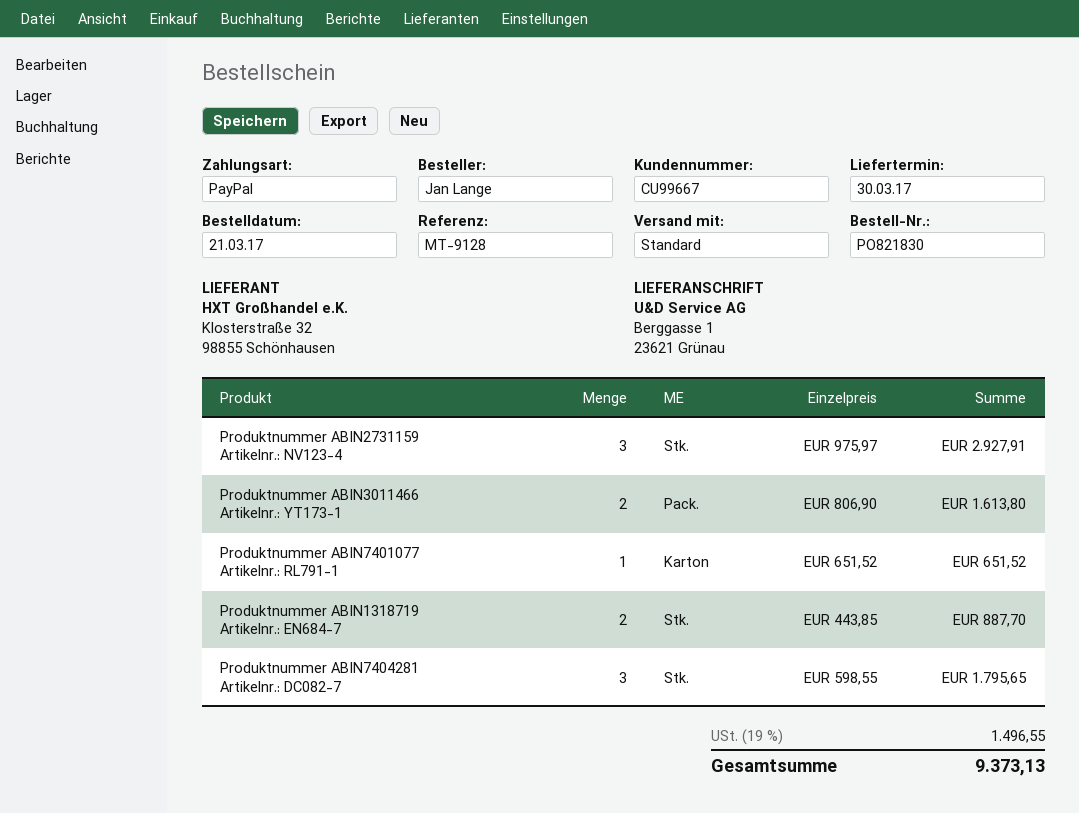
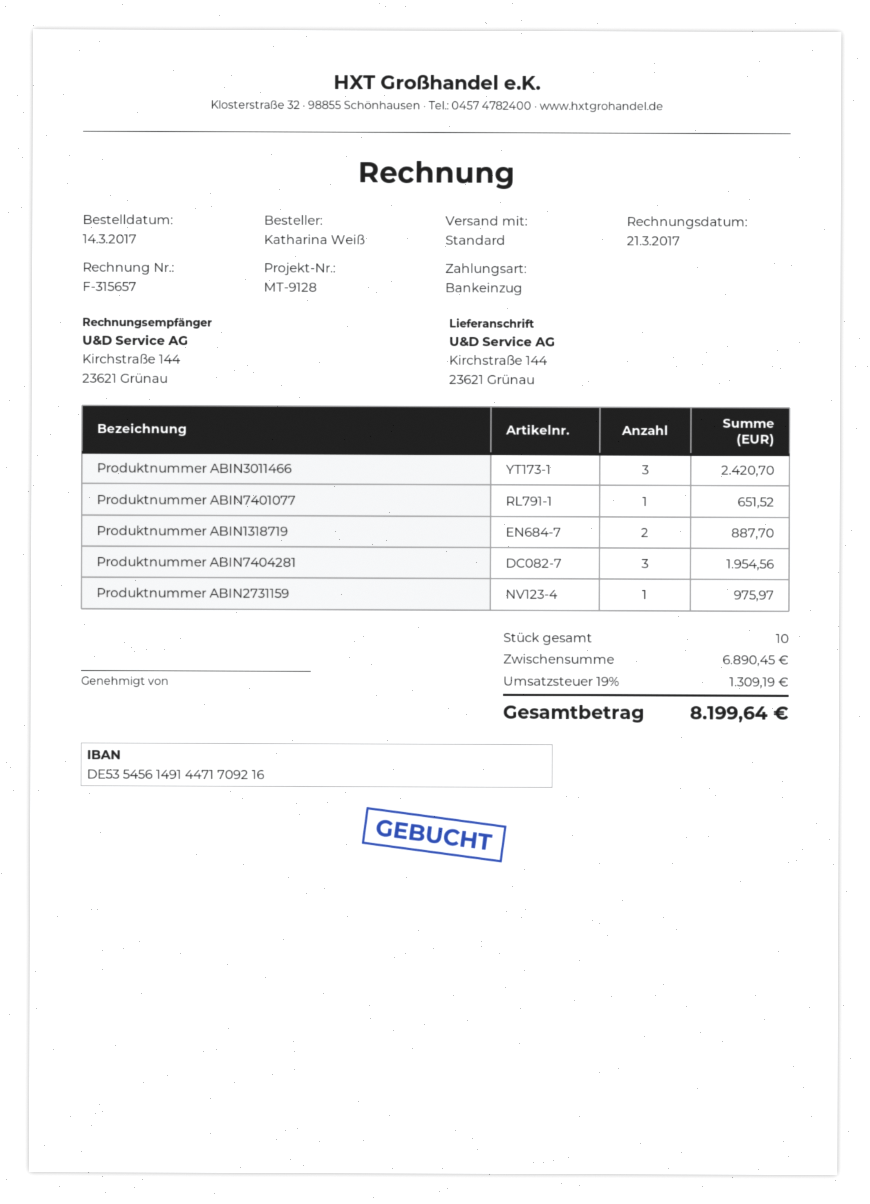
order date: 2017-03-21 -> 2017-03-14
ordered by: Jan Lange -> Katharina Weiß
payment method: PayPal -> direct debit
ship to: Berggasse 1, 23621 Grünau -> Kirchstraße 144, 23621 Grünau
Produktnummer ABIN2731159: 3 for 2927.91 -> 1 for 975.97
Produktnummer ABIN3011466: 2 for 1613.80 -> 3 for 2420.70
Produktnummer ABIN7404281: 3 for 1795.65 -> 3 for 1954.56
tax: 19% = 1496.55 -> 19% = 1309.19
total: 9373.13 -> 8199.64

